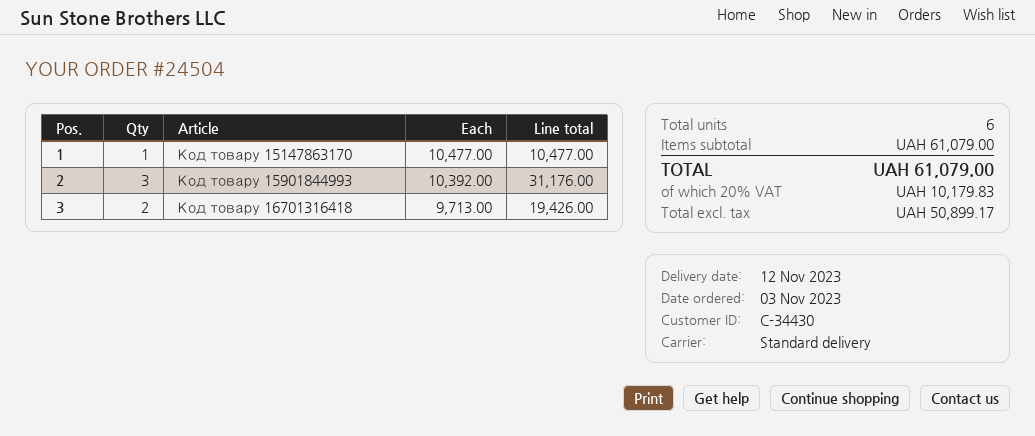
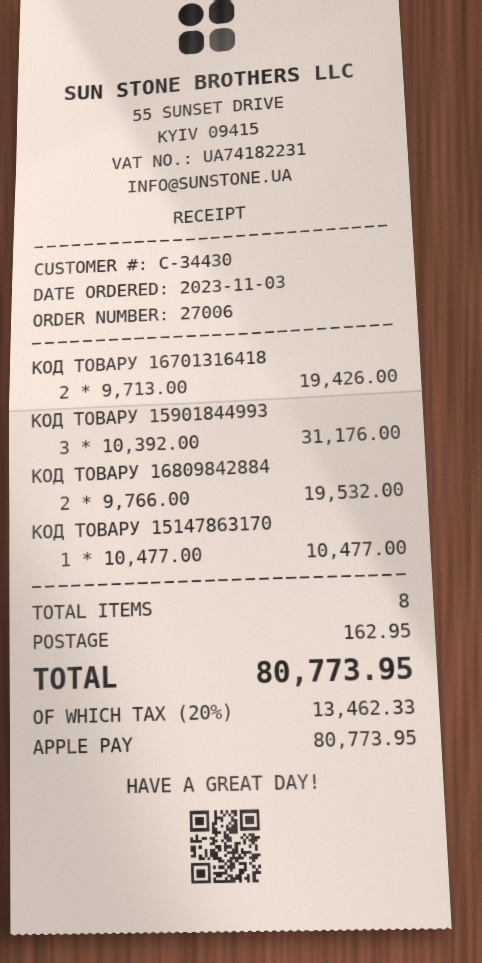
order number: 24504 -> 27006
КОД ТОВАРУ 16809842884: none -> 2 x 9766.00 = 19532.00
total quantity: 6 -> 8
shipping: none -> 162.95
tax: 20% = 10179.83 -> 20% = 13462.33
total: 61079.00 -> 80773.95

